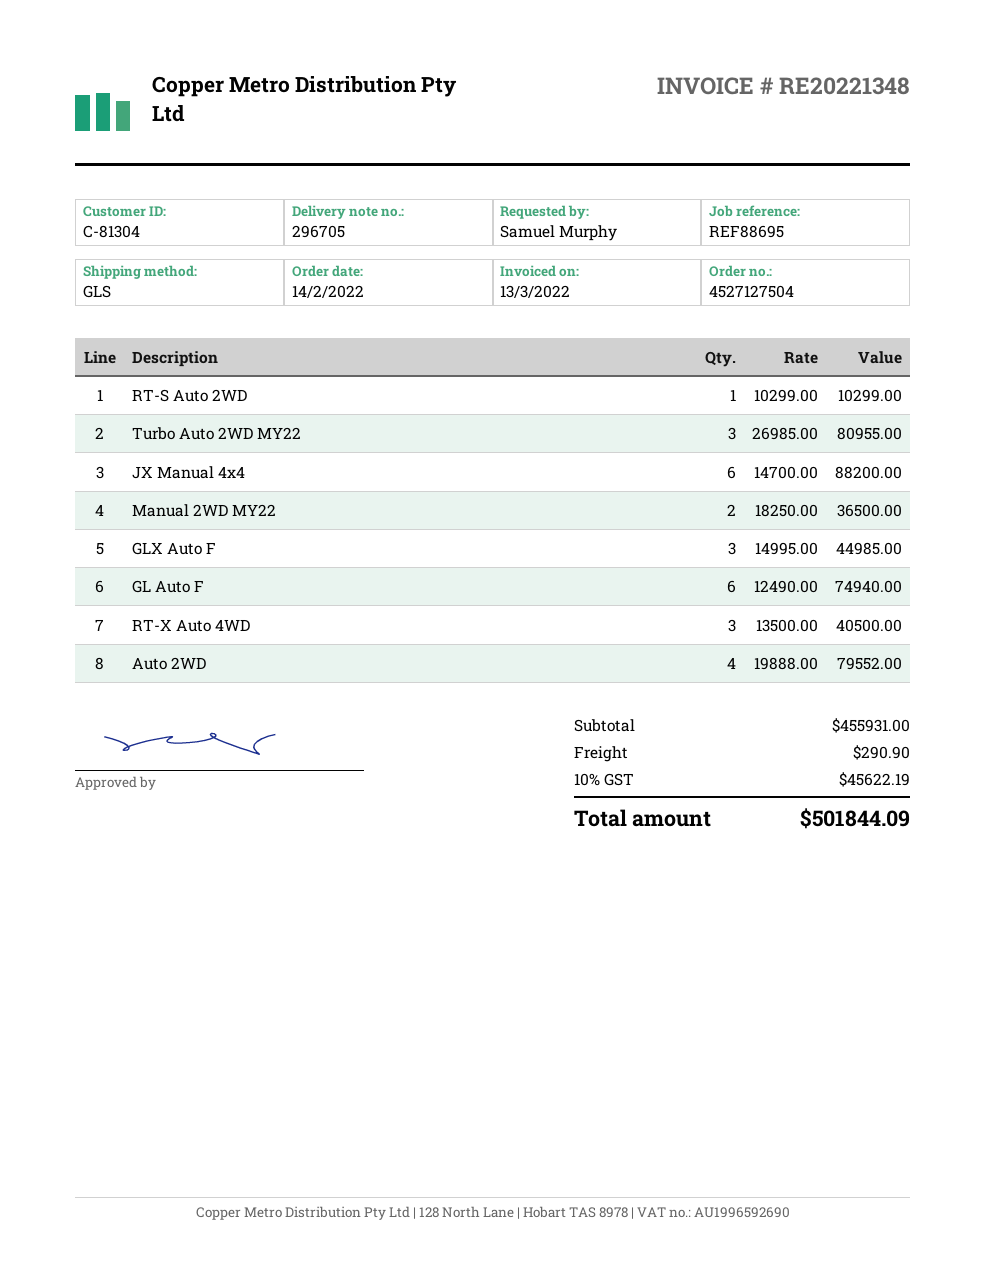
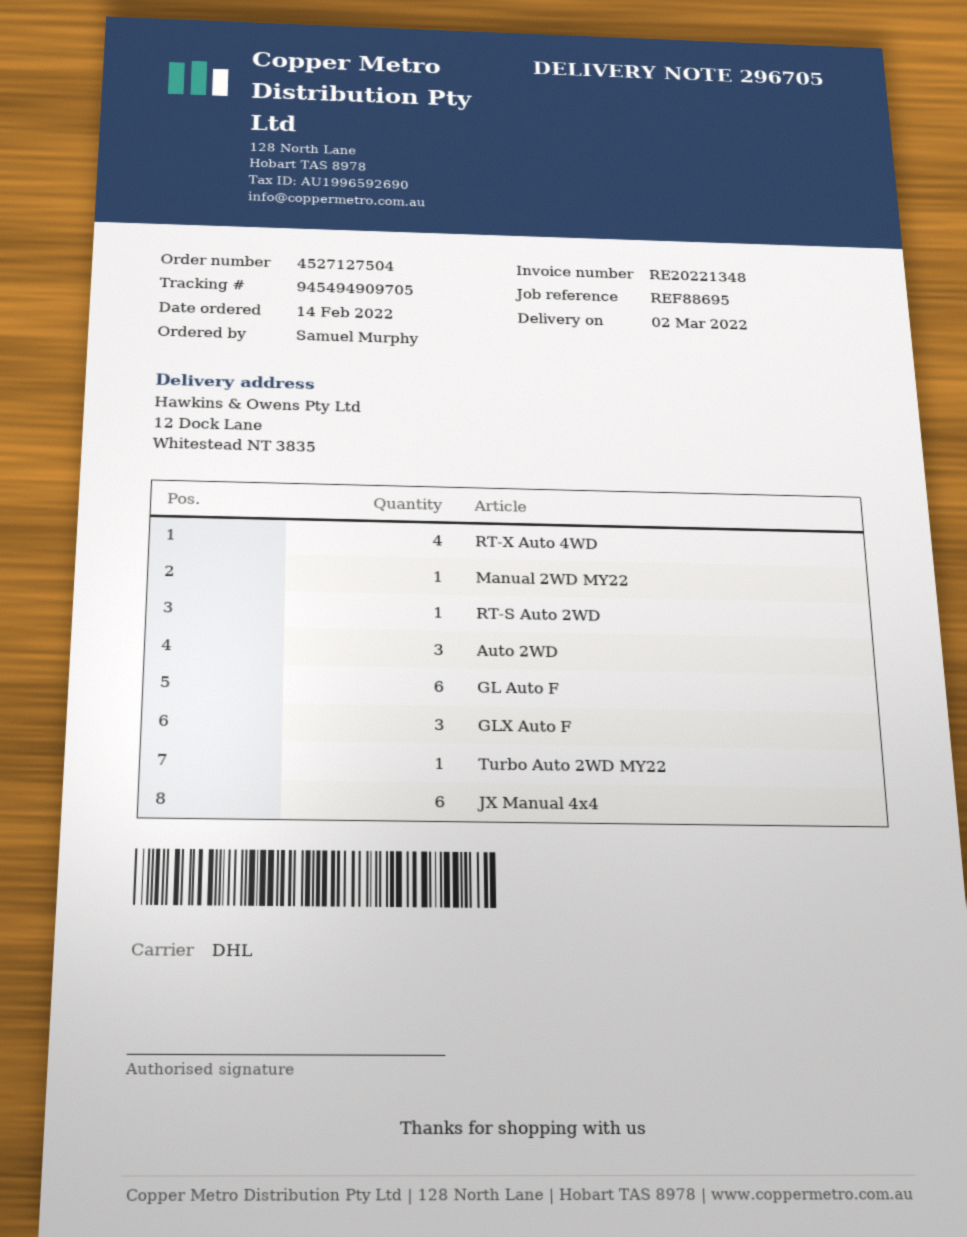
shipping method: GLS -> DHL
Turbo Auto 2WD MY22: 3 -> 1
Manual 2WD MY22: 2 -> 1
RT-X Auto 4WD: 3 -> 4
Auto 2WD: 4 -> 3

